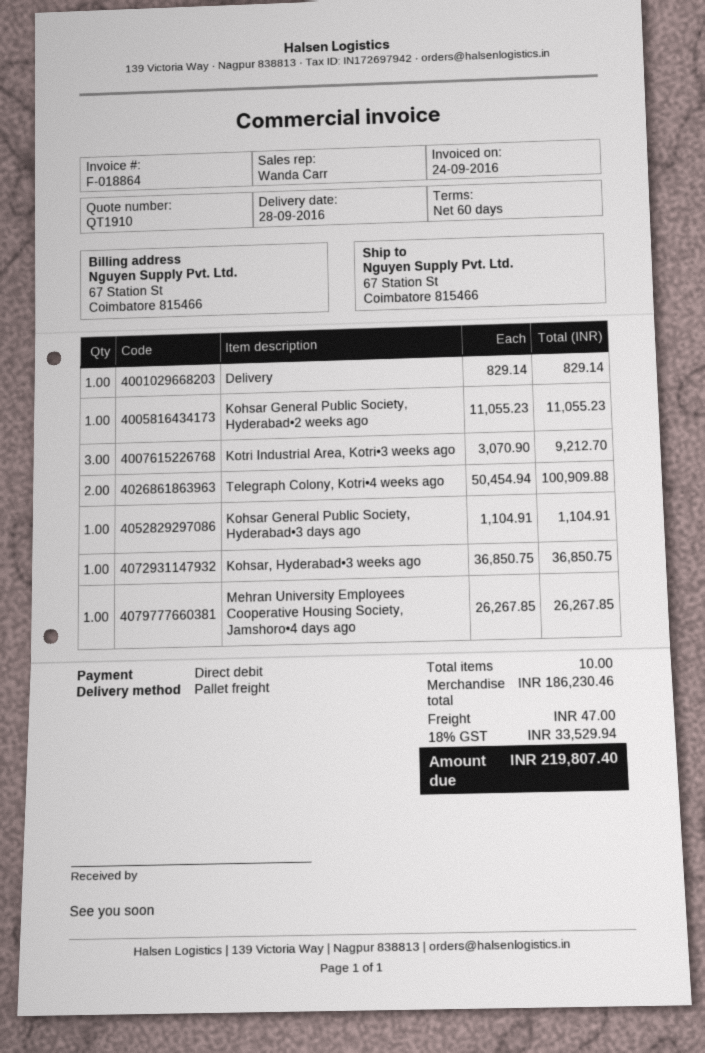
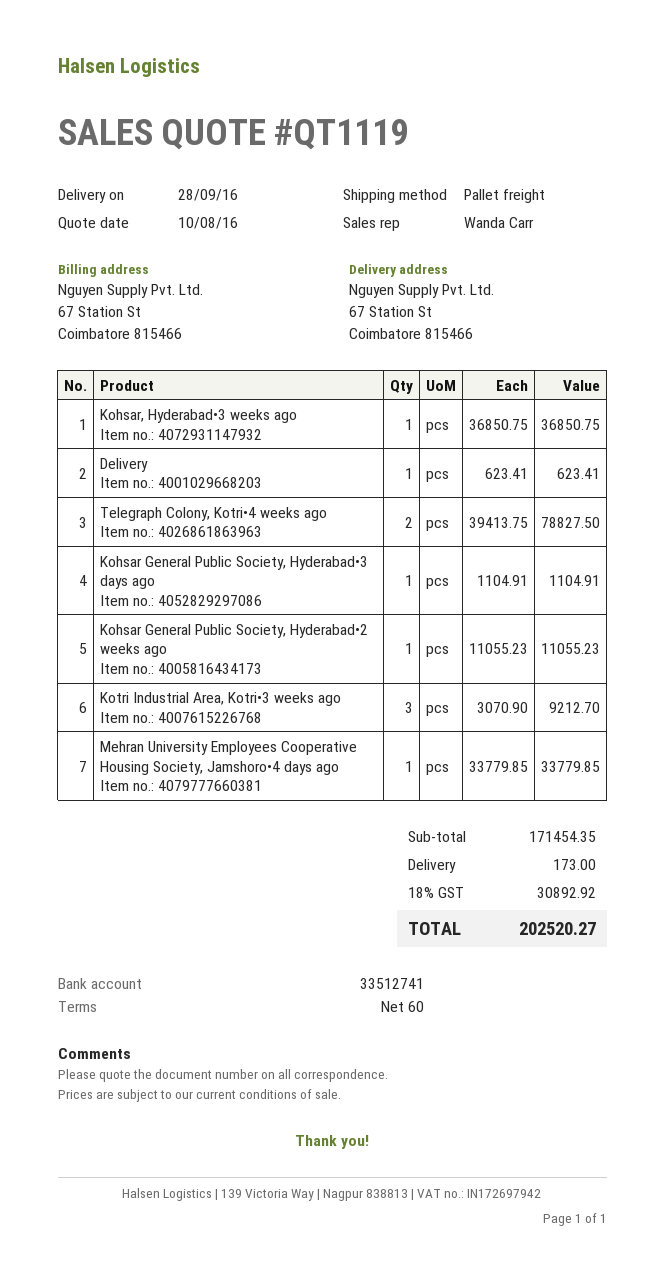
quote number: QT1910 -> QT1119
Delivery: 1 x 829.14 = 829.14 -> 1 x 623.41 = 623.41
Telegraph Colony, Kotri•4 weeks ago: 2 x 50454.94 = 100909.88 -> 2 x 39413.75 = 78827.50
Mehran University Employees Cooperative Housing Society, Jamshoro•4 days ago: 1 x 26267.85 = 26267.85 -> 1 x 33779.85 = 33779.85
subtotal: 186230.46 -> 171454.35
shipping: 47.00 -> 173.00
tax: 18% = 33529.94 -> 18% = 30892.92
total: 219807.40 -> 202520.27

